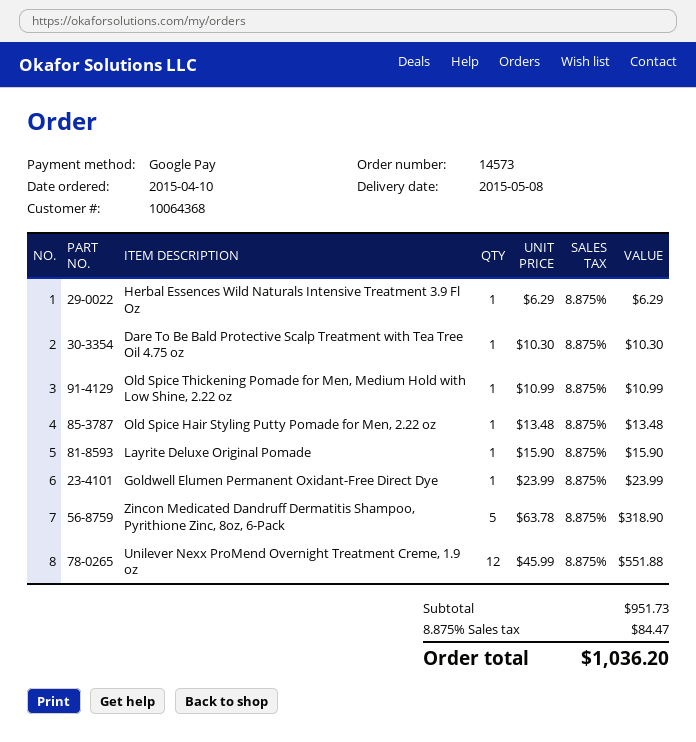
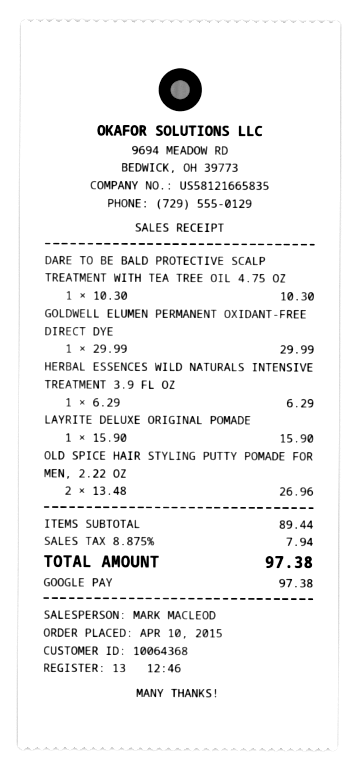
Old Spice Thickening Pomade for Men, Medium Hold with Low Shine, 2.22 oz: 1 x 10.99 = 10.99 -> none
Old Spice Hair Styling Putty Pomade for Men, 2.22 oz: 1 x 13.48 = 13.48 -> 2 x 13.48 = 26.96
Goldwell Elumen Permanent Oxidant-Free Direct Dye: 1 x 23.99 = 23.99 -> 1 x 29.99 = 29.99
Zincon Medicated Dandruff Dermatitis Shampoo, Pyrithione Zinc, 8oz, 6-Pack: 5 x 63.78 = 318.90 -> none
Unilever Nexx ProMend Overnight Treatment Creme, 1.9 oz: 12 x 45.99 = 551.88 -> none
subtotal: 951.73 -> 89.44
tax: 8.875% = 84.47 -> 8.875% = 7.94
total: 1036.20 -> 97.38

